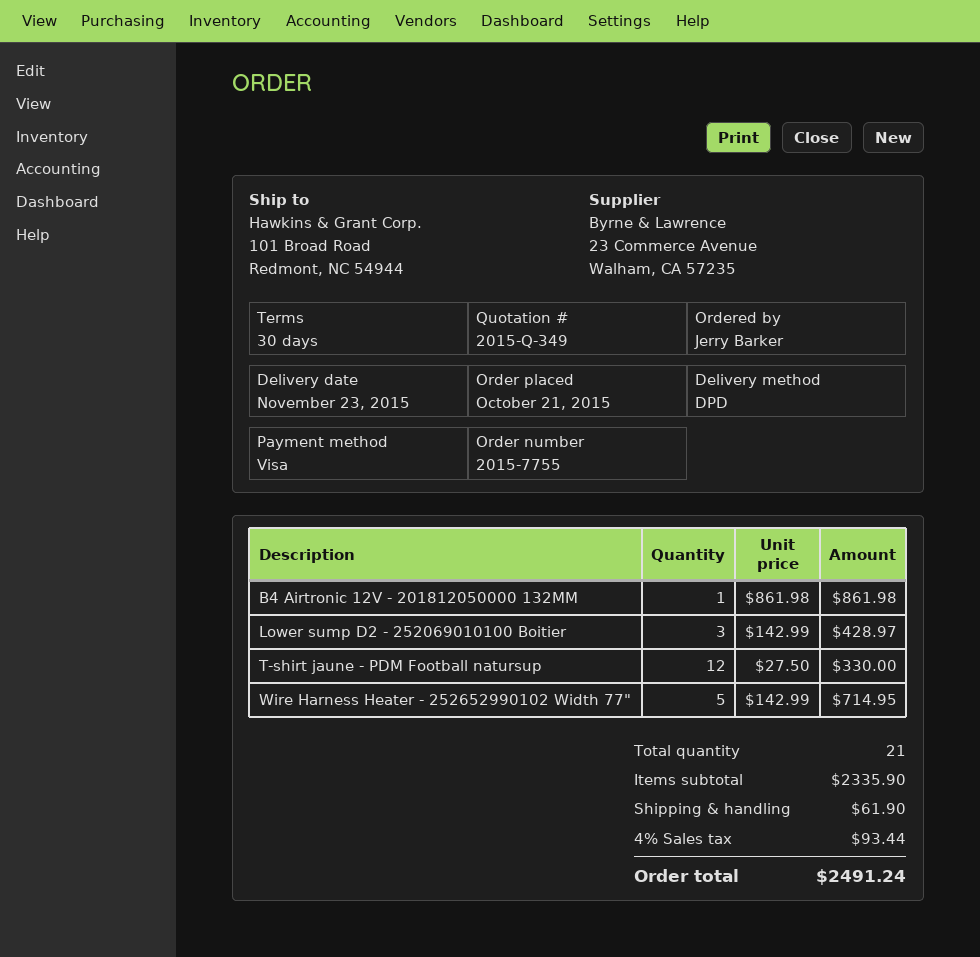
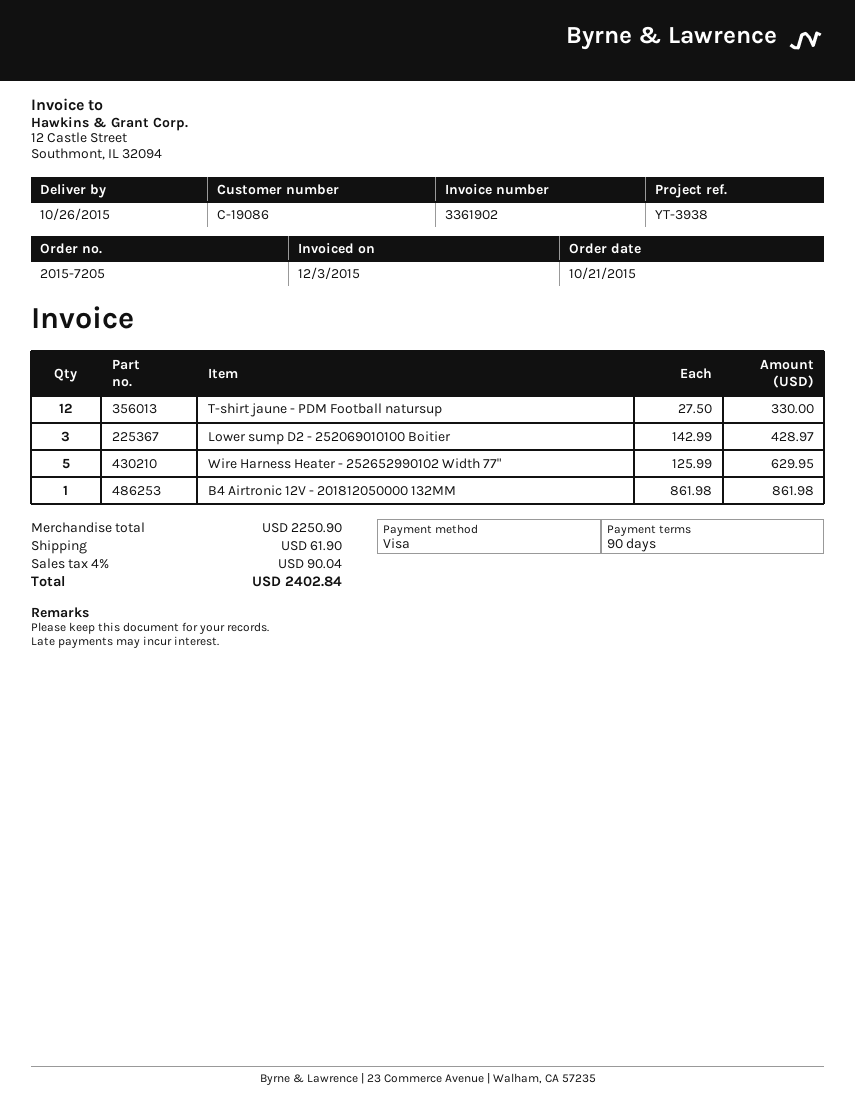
order number: 2015-7755 -> 2015-7205
delivery date: 2015-11-23 -> 2015-10-26
payment terms: 30 days -> 90 days
Wire Harness Heater - 252652990102 Width 77": 5 x 142.99 = 714.95 -> 5 x 125.99 = 629.95
subtotal: 2335.90 -> 2250.90
tax: 4% = 93.44 -> 4% = 90.04
total: 2491.24 -> 2402.84

